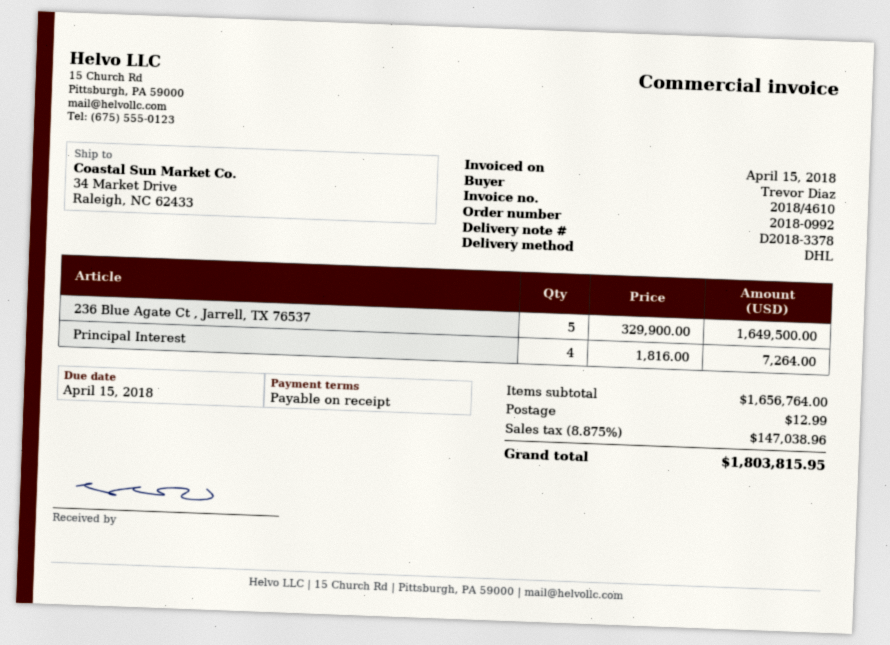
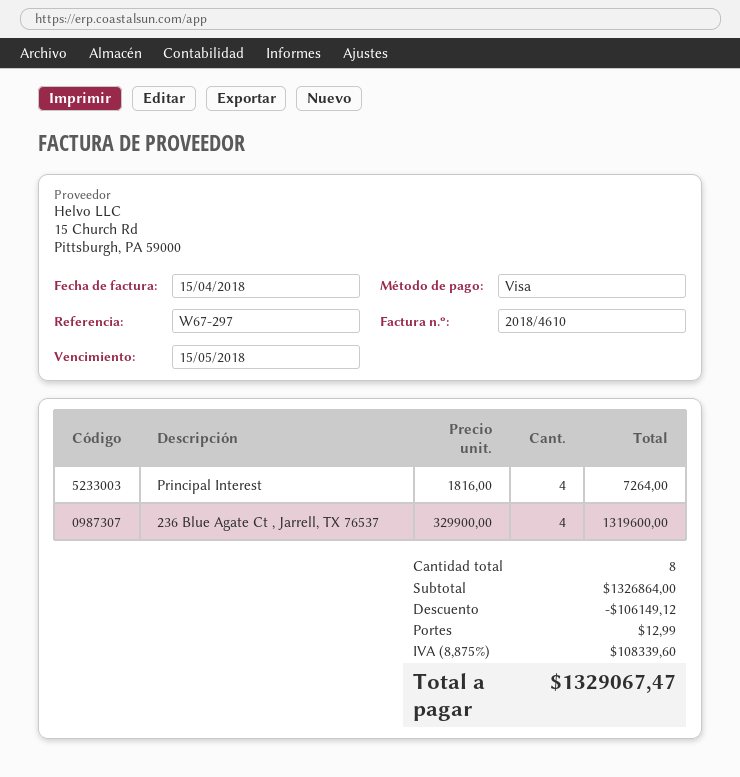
due date: 2018-04-15 -> 2018-05-15
236 Blue Agate Ct , Jarrell, TX 76537: 5 x 329900.00 = 1649500.00 -> 4 x 329900.00 = 1319600.00
subtotal: 1656764.00 -> 1326864.00
discount: none -> 106149.12
tax: 8.875% = 147038.96 -> 8.875% = 108339.60
total: 1803815.95 -> 1329067.47

